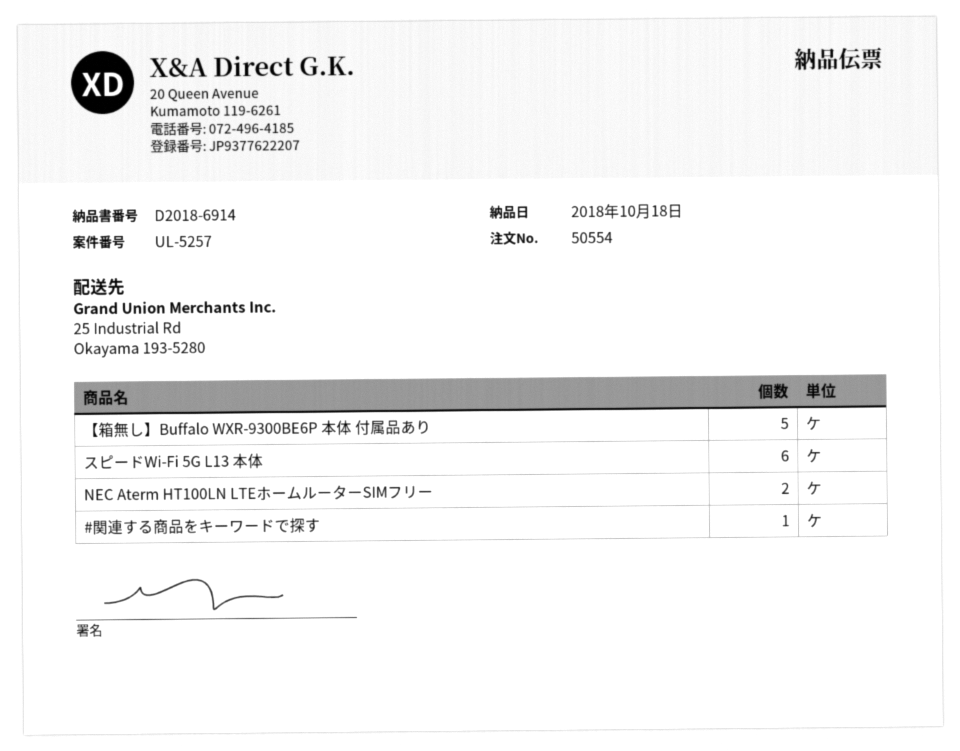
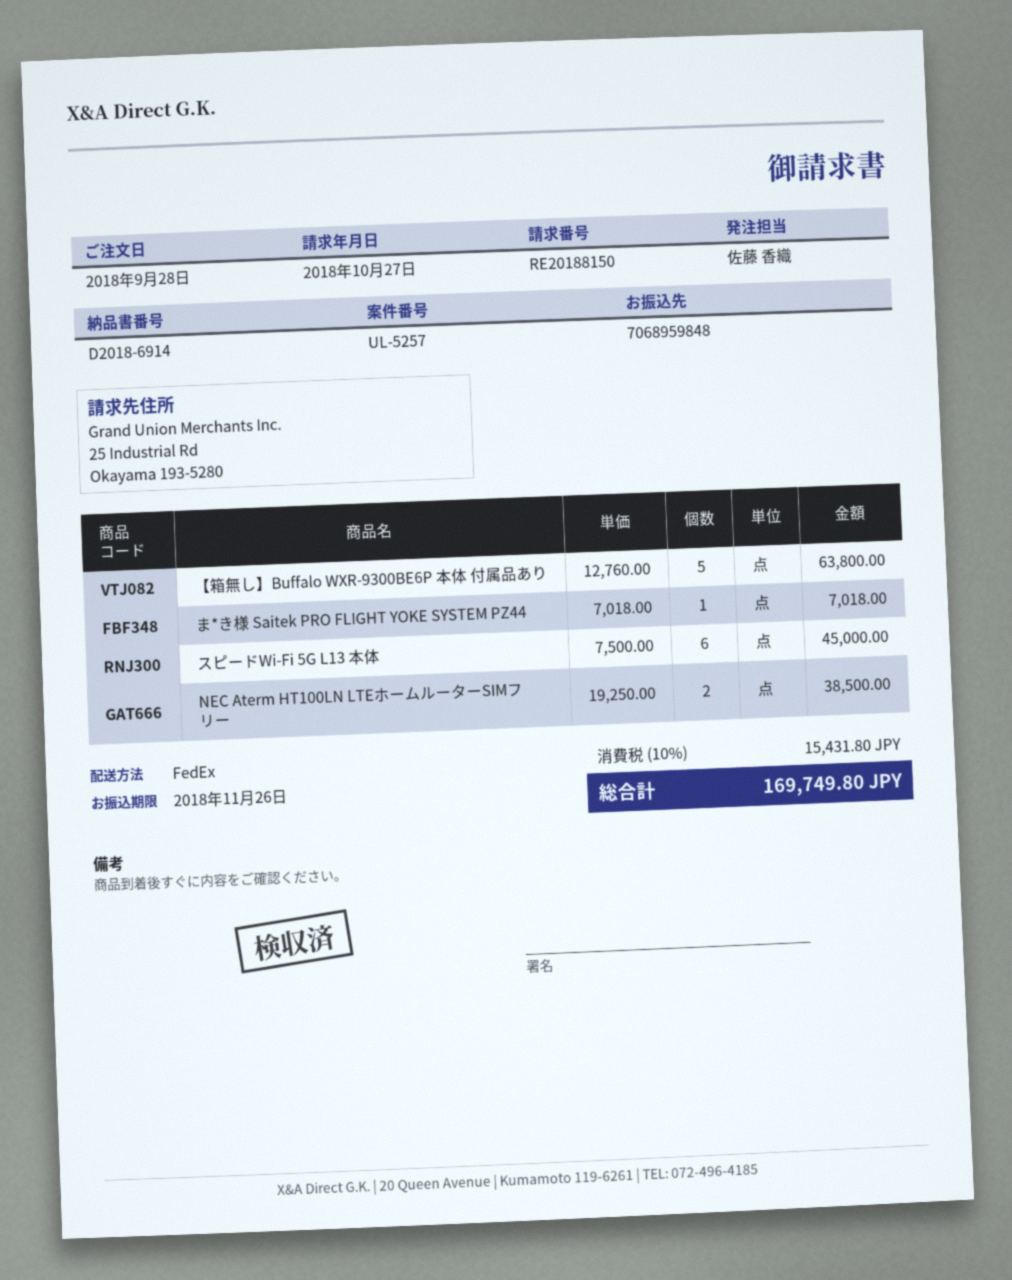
#関連する商品をキーワードで探す: 1 -> none
ま*き様 Saitek PRO FLIGHT YOKE SYSTEM PZ44: none -> 1

